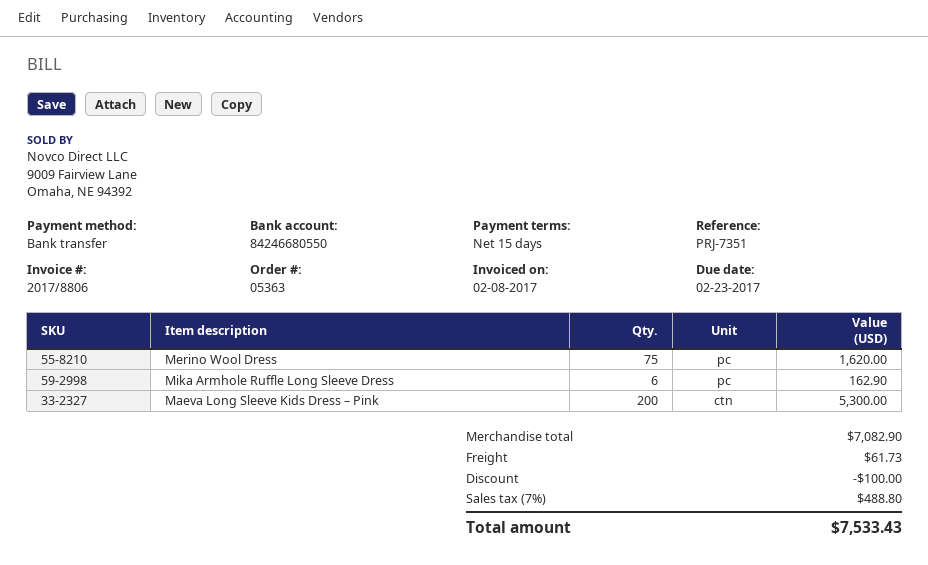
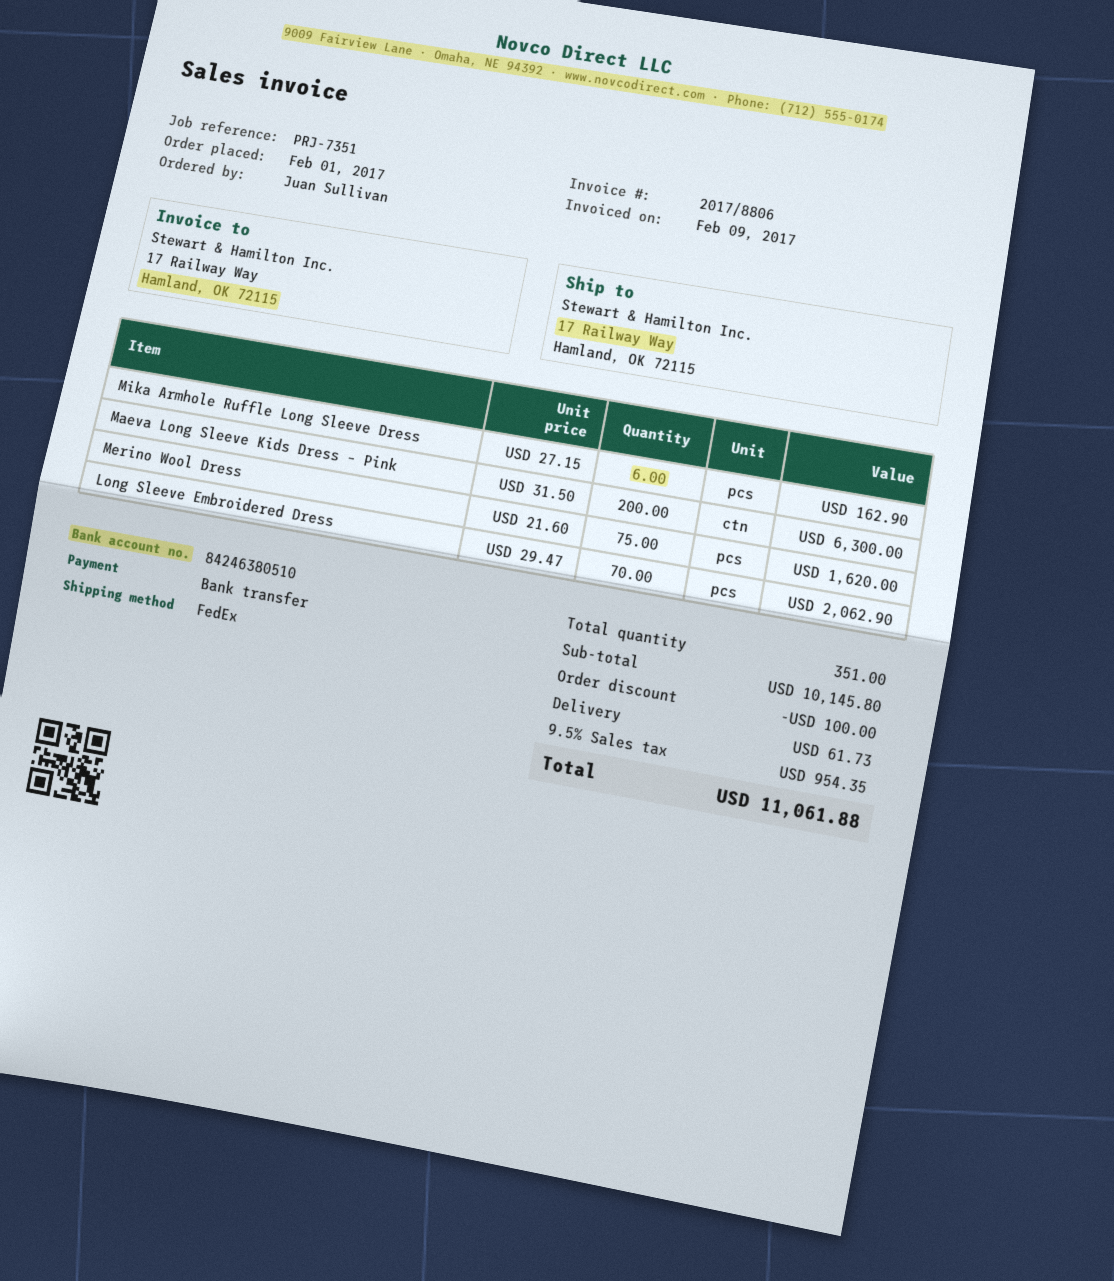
invoice date: 2017-02-08 -> 2017-02-09
bank account: 84246680550 -> 84246380510
Maeva Long Sleeve Kids Dress – Pink: 200 for 5300.00 -> 200 for 6300.00
Long Sleeve Embroidered Dress: none -> 70 for 2062.90
subtotal: 7082.90 -> 10145.80
tax: 7% = 488.80 -> 9.5% = 954.35
total: 7533.43 -> 11061.88

